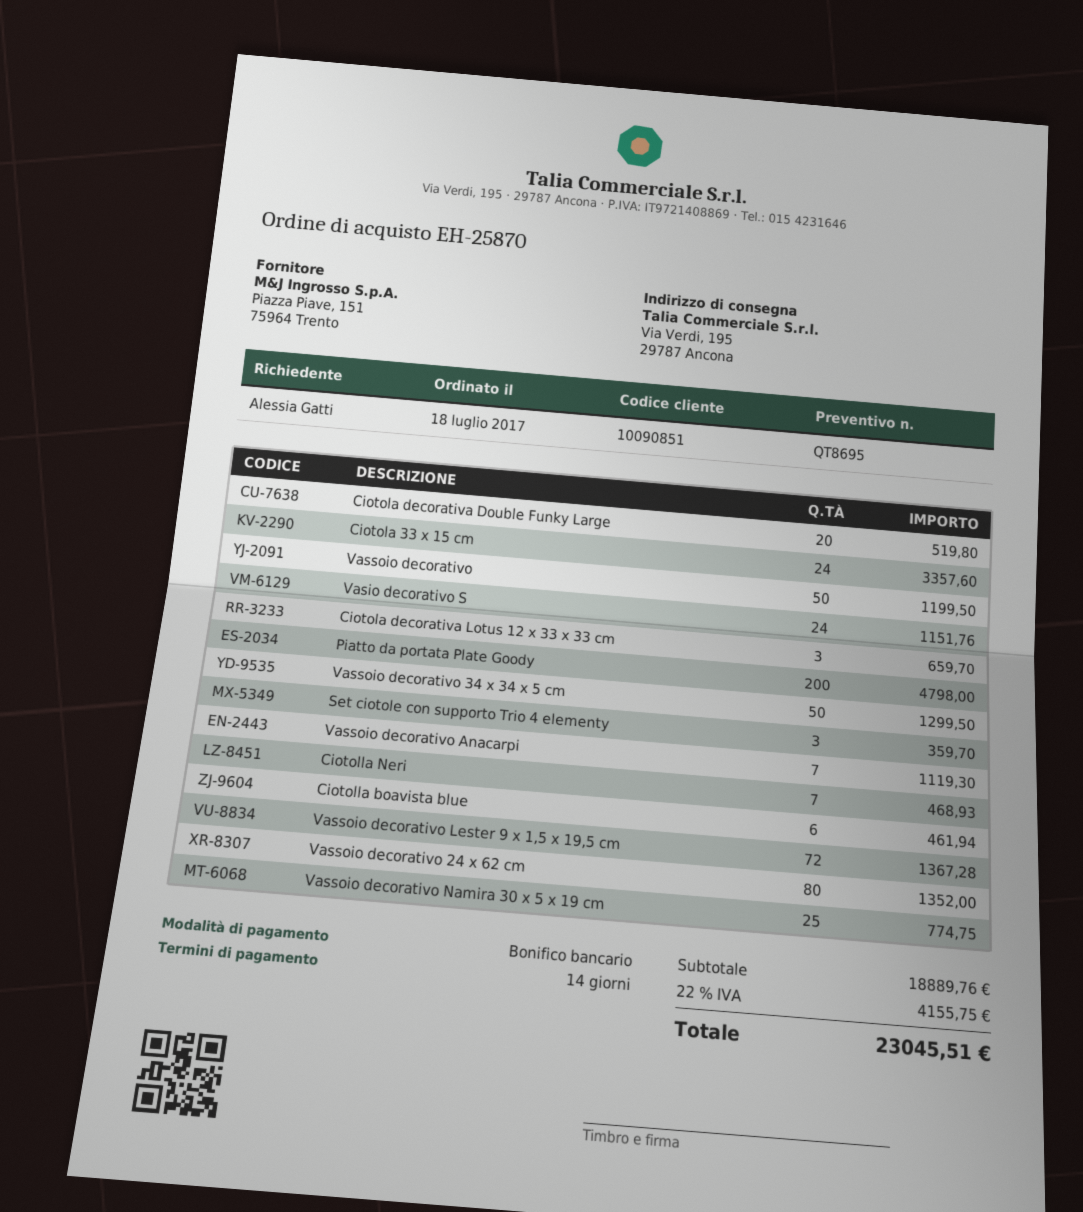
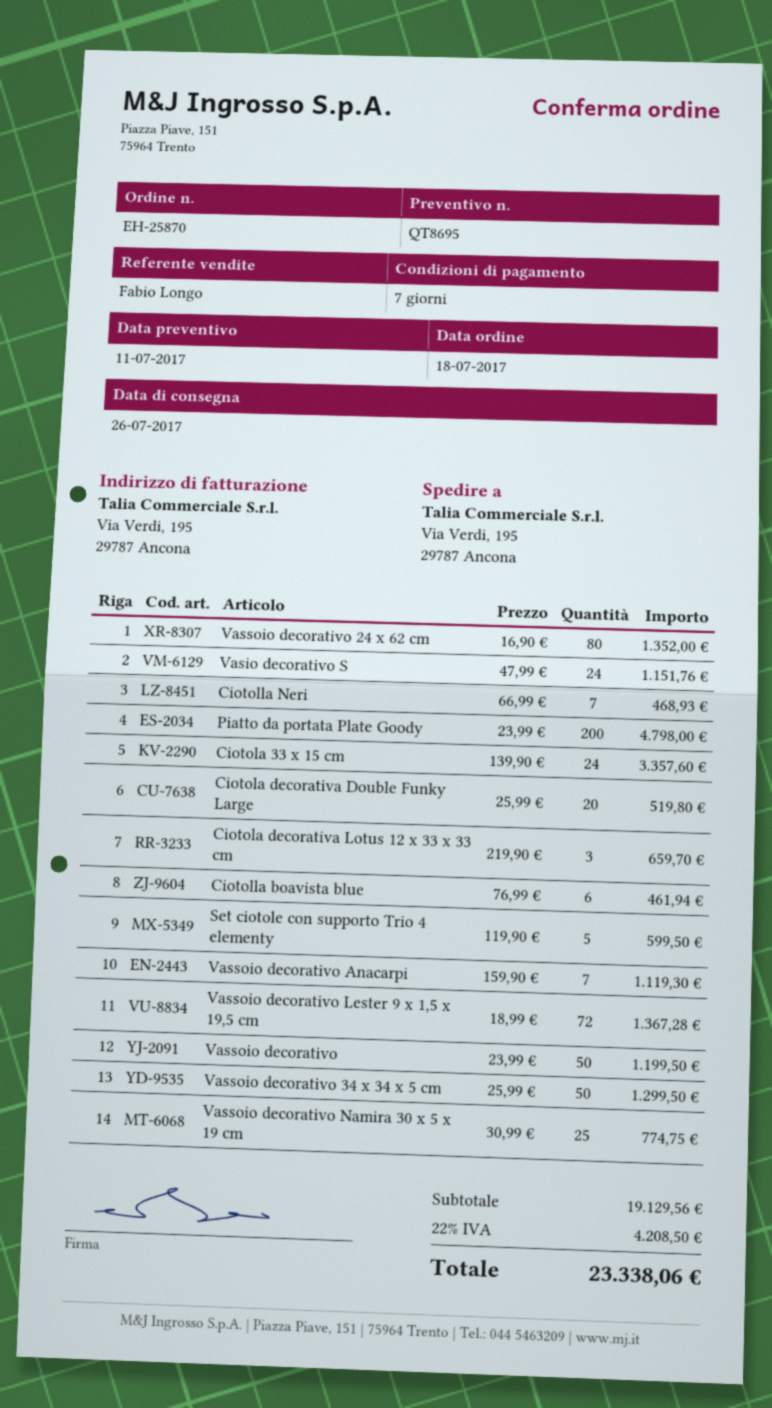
payment terms: 14 days -> 7 days
Set ciotole con supporto Trio 4 elementy: 3 for 359.70 -> 5 for 599.50
subtotal: 18889.76 -> 19129.56
tax: 22% = 4155.75 -> 22% = 4208.50
total: 23045.51 -> 23338.06

